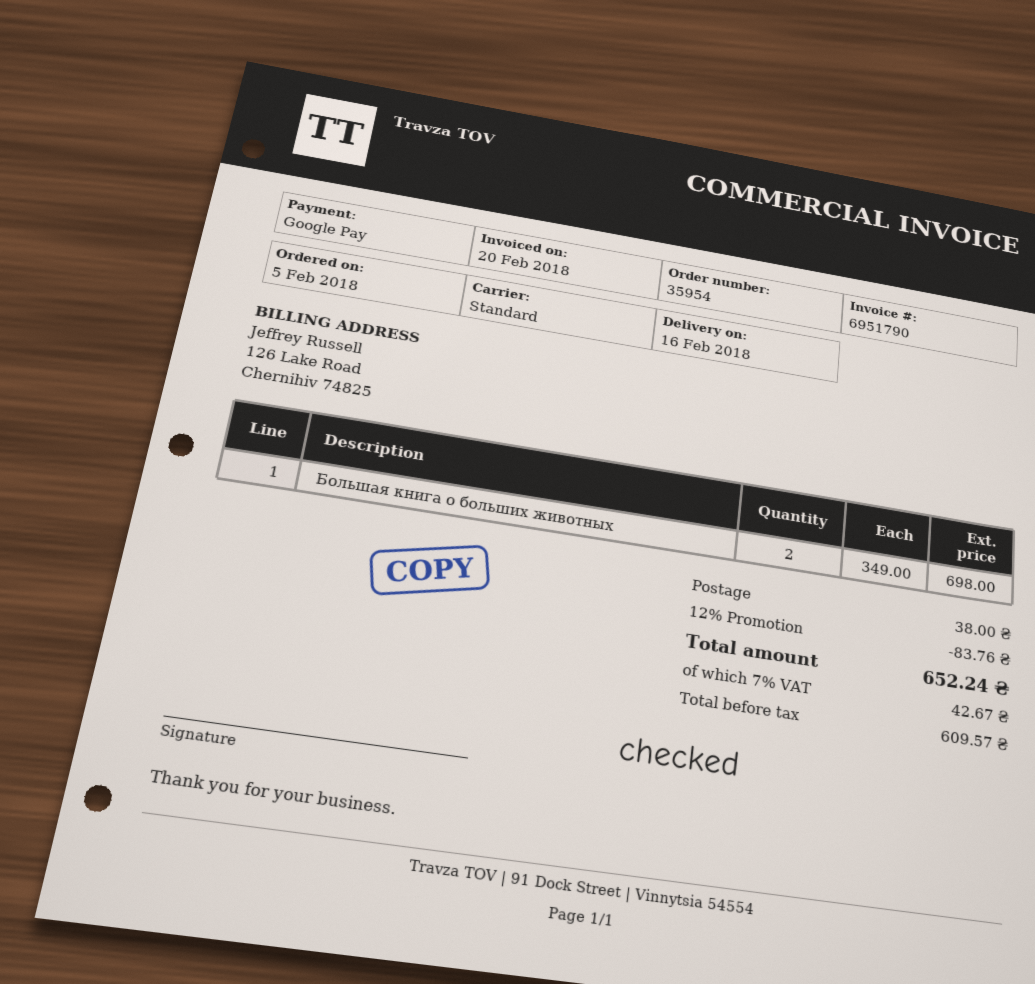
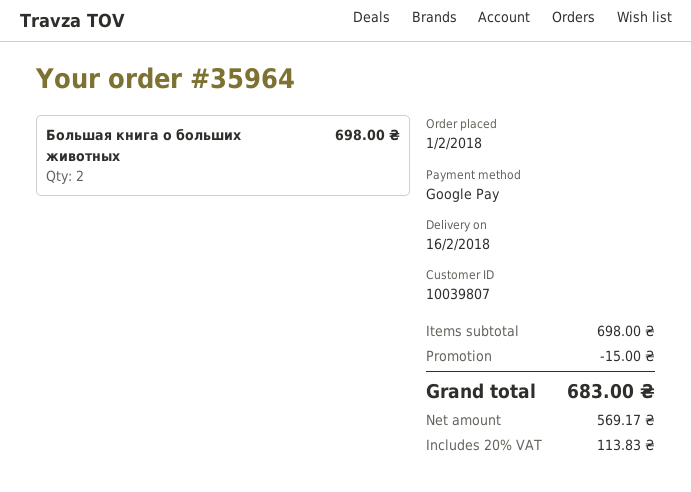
order number: 35954 -> 35964
order date: 2018-02-05 -> 2018-02-01
discount: 83.76 -> 15.00
shipping: 38.00 -> none
net: 609.57 -> 569.17
tax: 7% = 42.67 -> 20% = 113.83
total: 652.24 -> 683.00

